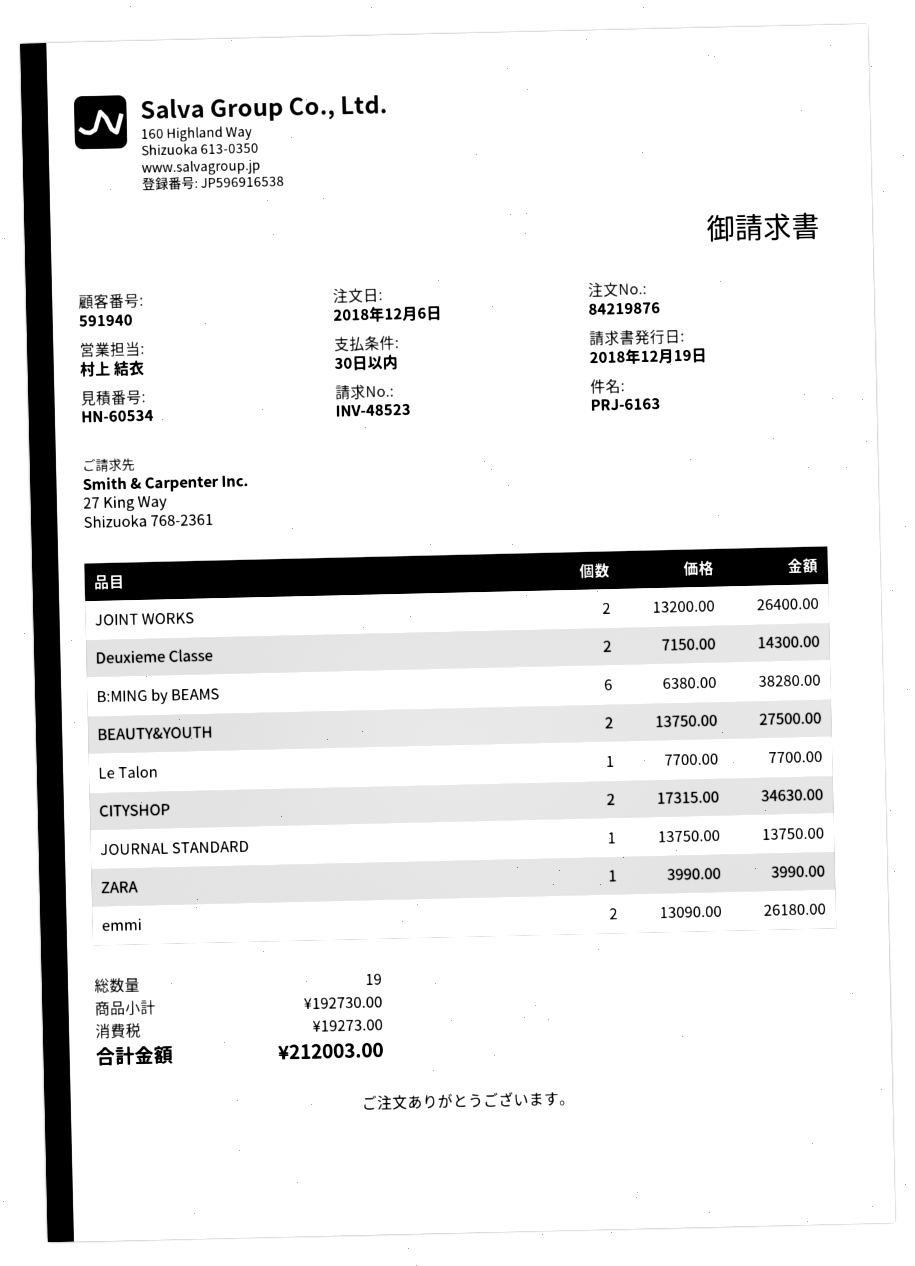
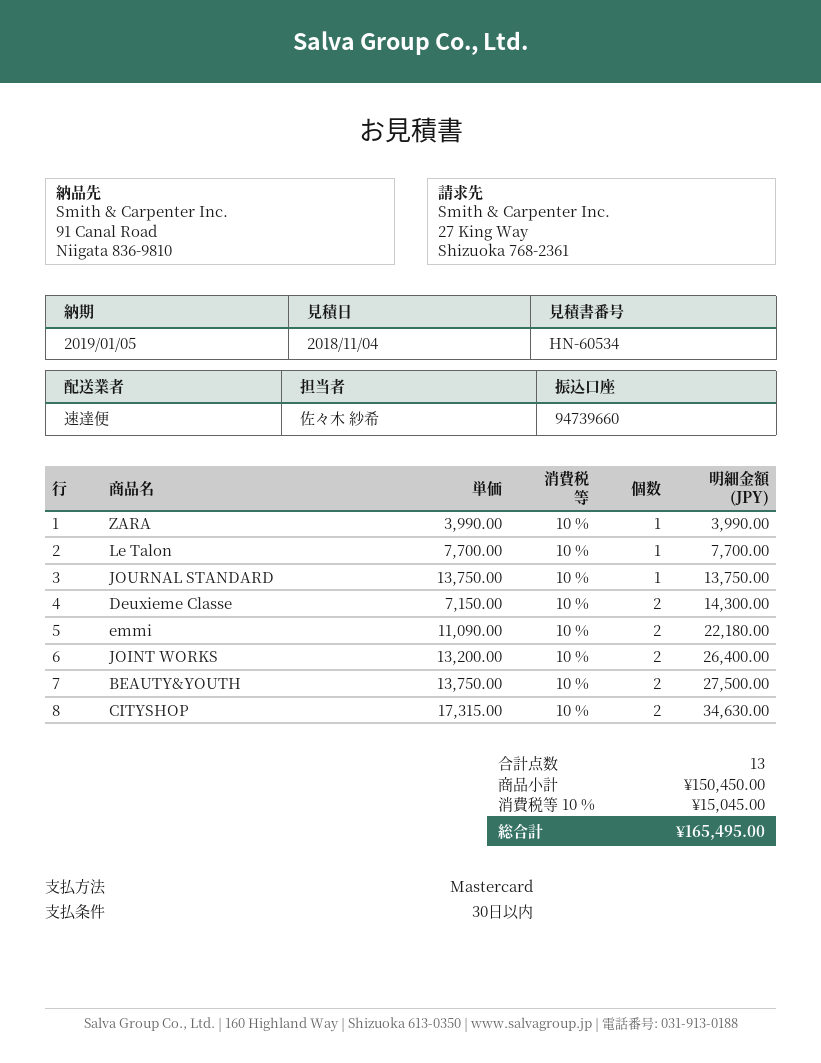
sales rep: 村上 結衣 -> 佐々木 紗希
B:MING by BEAMS: 6 x 6380.00 = 38280.00 -> none
emmi: 2 x 13090.00 = 26180.00 -> 2 x 11090.00 = 22180.00
total quantity: 19 -> 13
subtotal: 192730.00 -> 150450.00
tax: 19273.00 -> 15045.00
total: 212003.00 -> 165495.00

